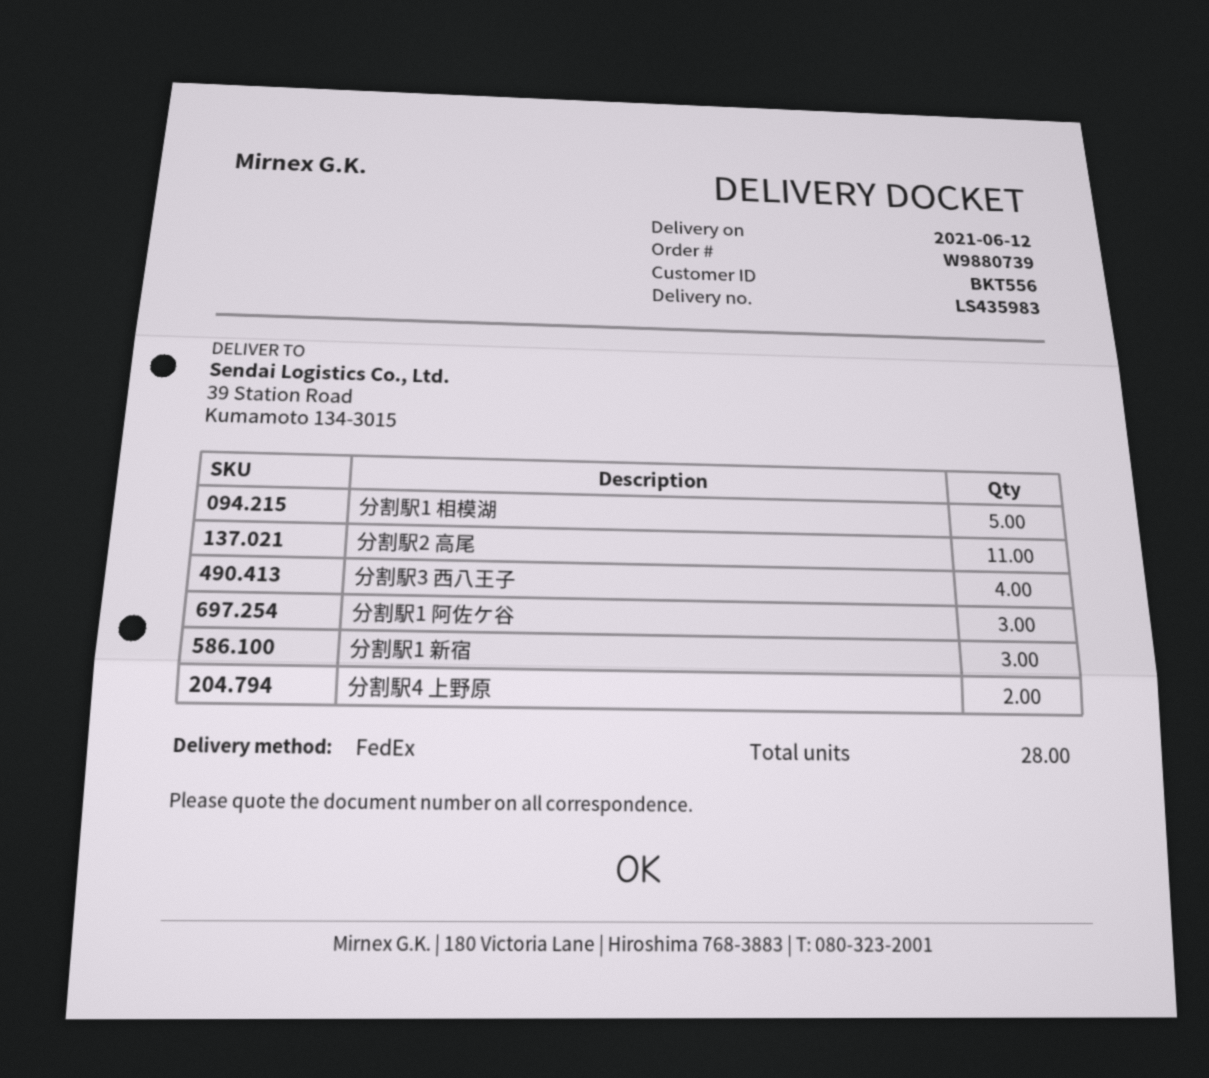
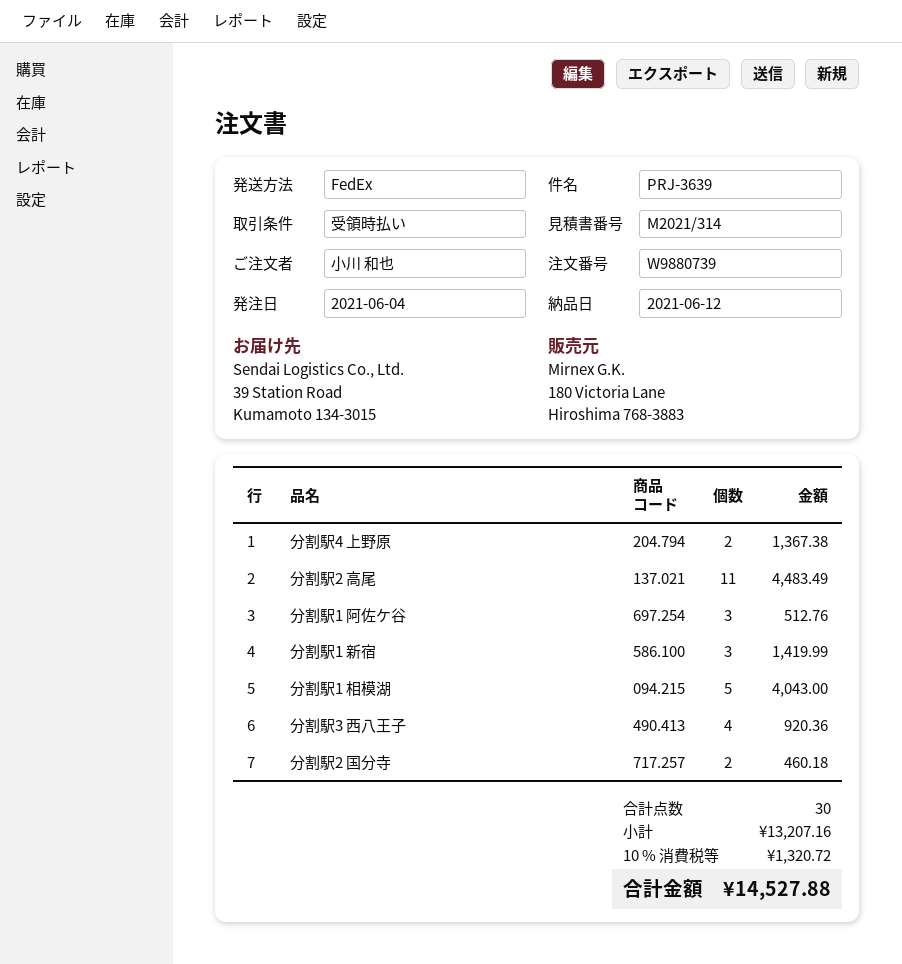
分割駅2 国分寺: none -> 2
total quantity: 28 -> 30

